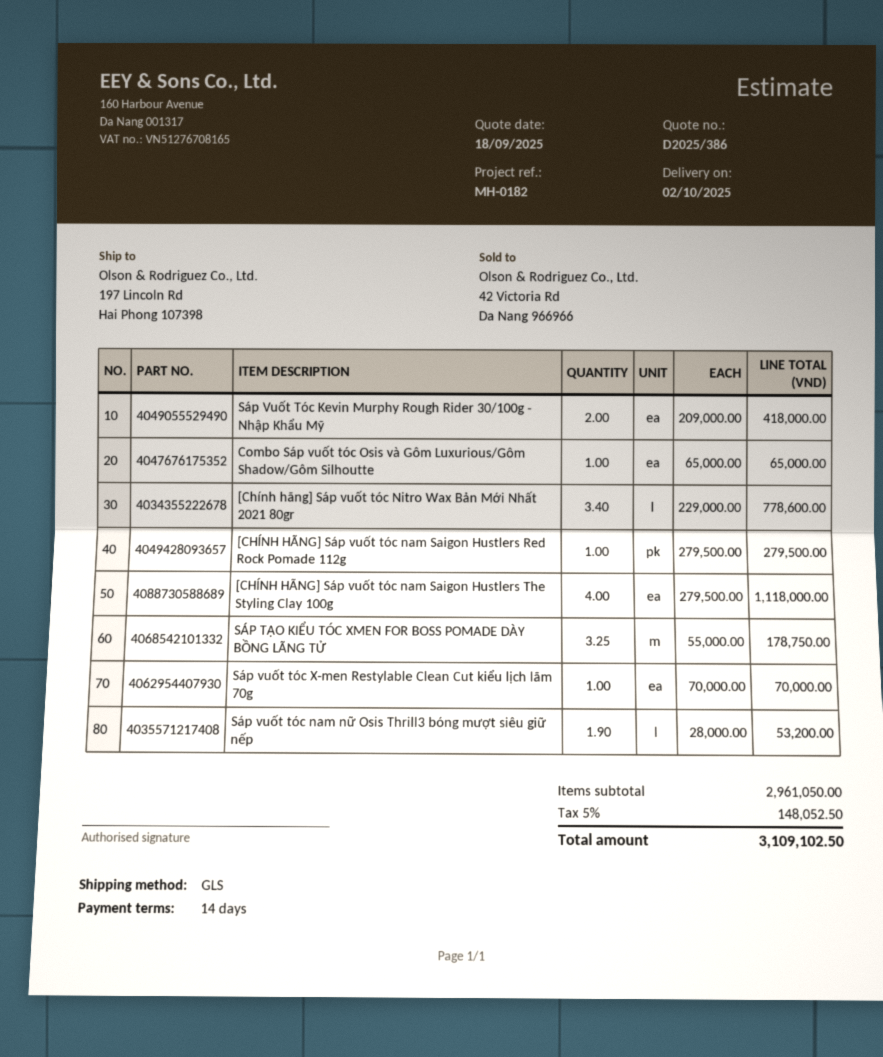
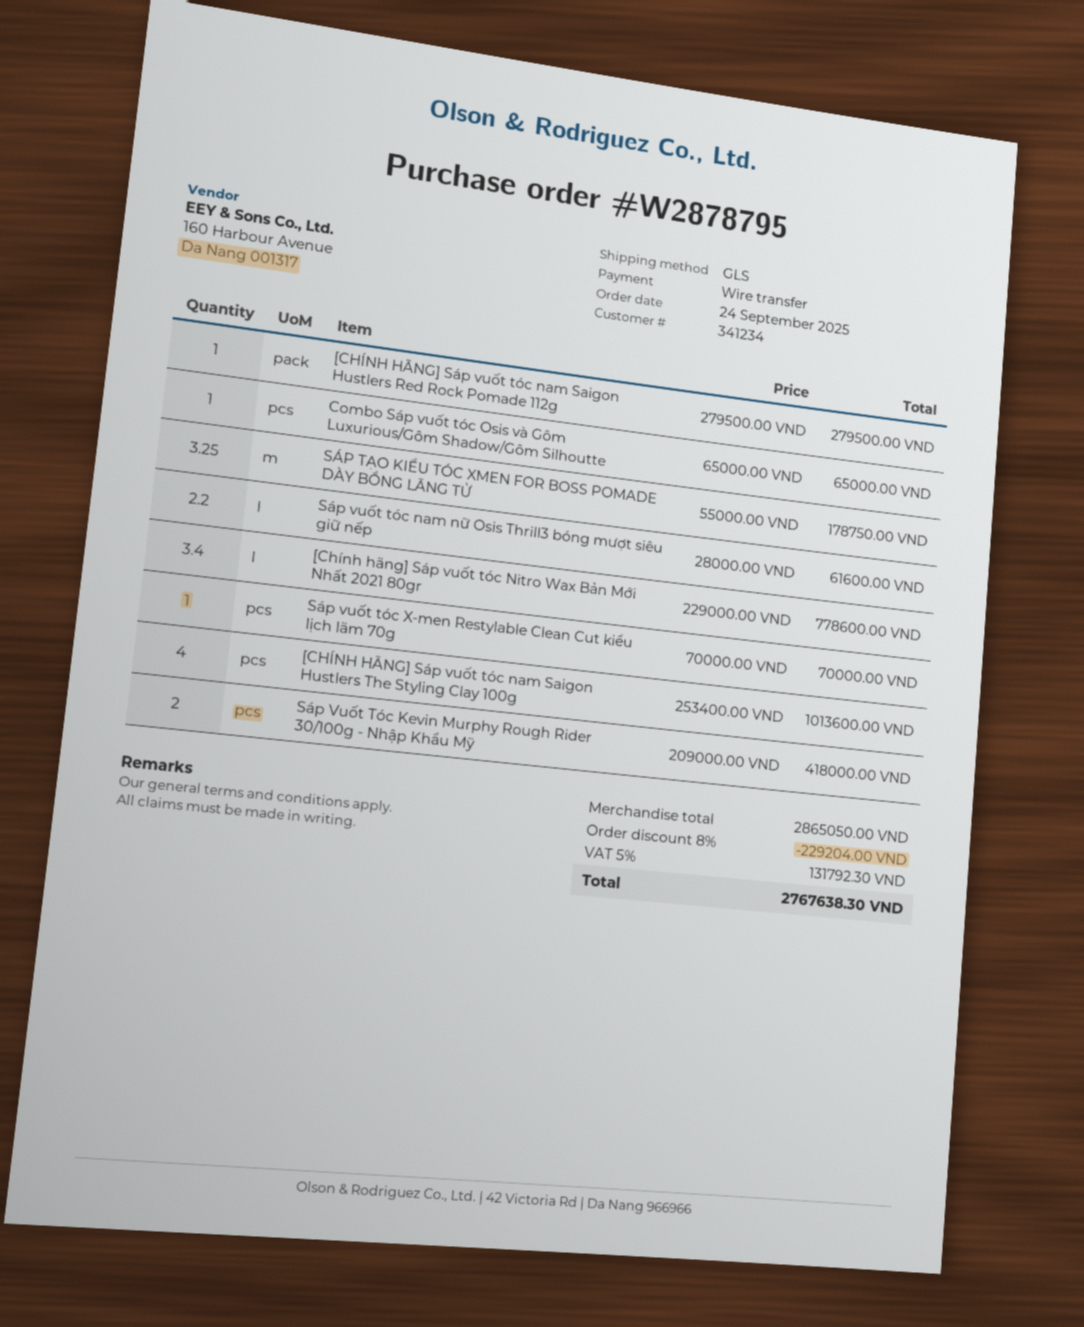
[CHÍNH HÃNG] Sáp vuốt tóc nam Saigon Hustlers The Styling Clay 100g: 4 x 279500.00 = 1118000.00 -> 4 x 253400.00 = 1013600.00
Sáp vuốt tóc nam nữ Osis Thrill3 bóng mượt siêu giữ nếp: 1.9 x 28000.00 = 53200.00 -> 2.2 x 28000.00 = 61600.00
subtotal: 2961050.00 -> 2865050.00
discount: none -> 8% = 229204.00
tax: 5% = 148052.50 -> 5% = 131792.30
total: 3109102.50 -> 2767638.30

